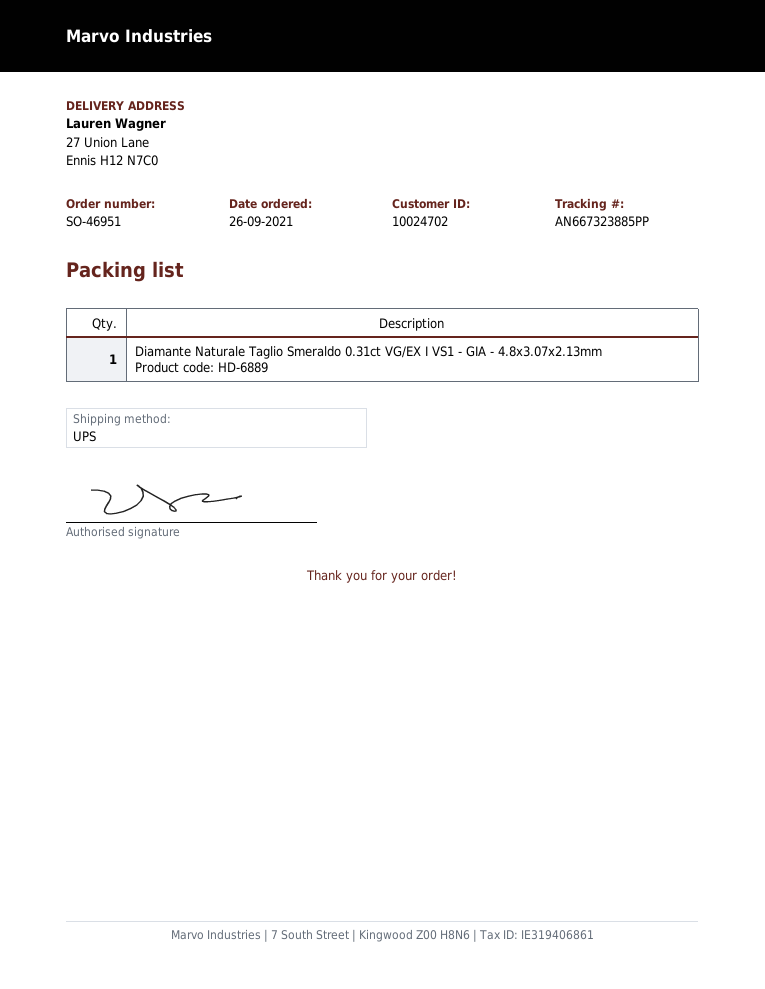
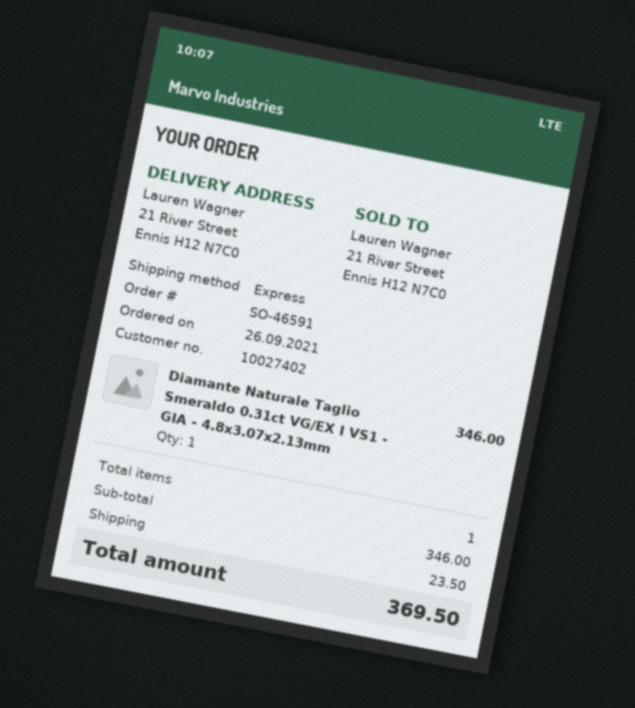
order number: SO-46951 -> SO-46591
customer number: 10024702 -> 10027402
shipping method: UPS -> express
ship to: 27 Union Lane, Ennis H12 N7C0 -> 21 River Street, Ennis H12 N7C0

